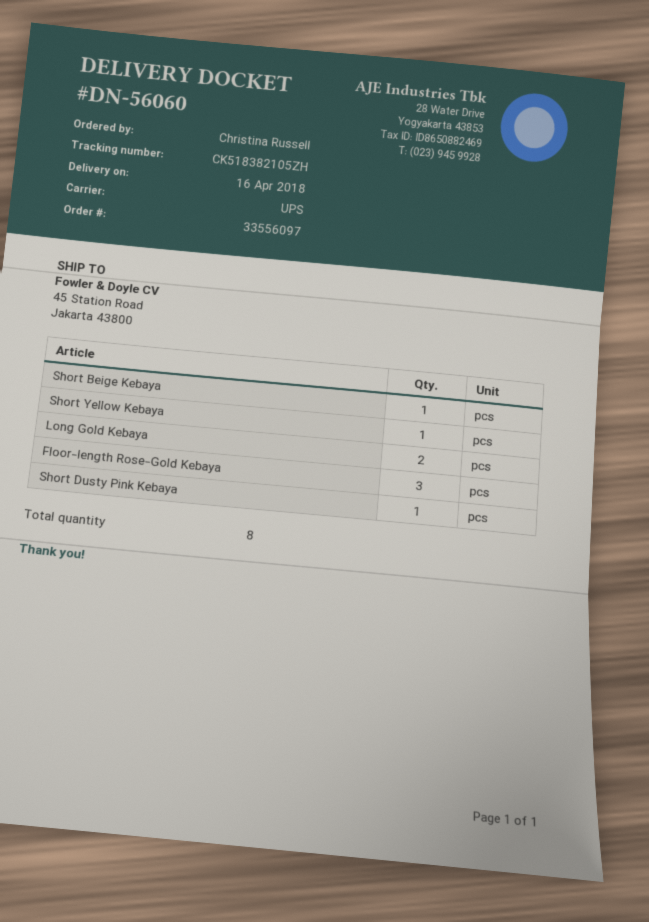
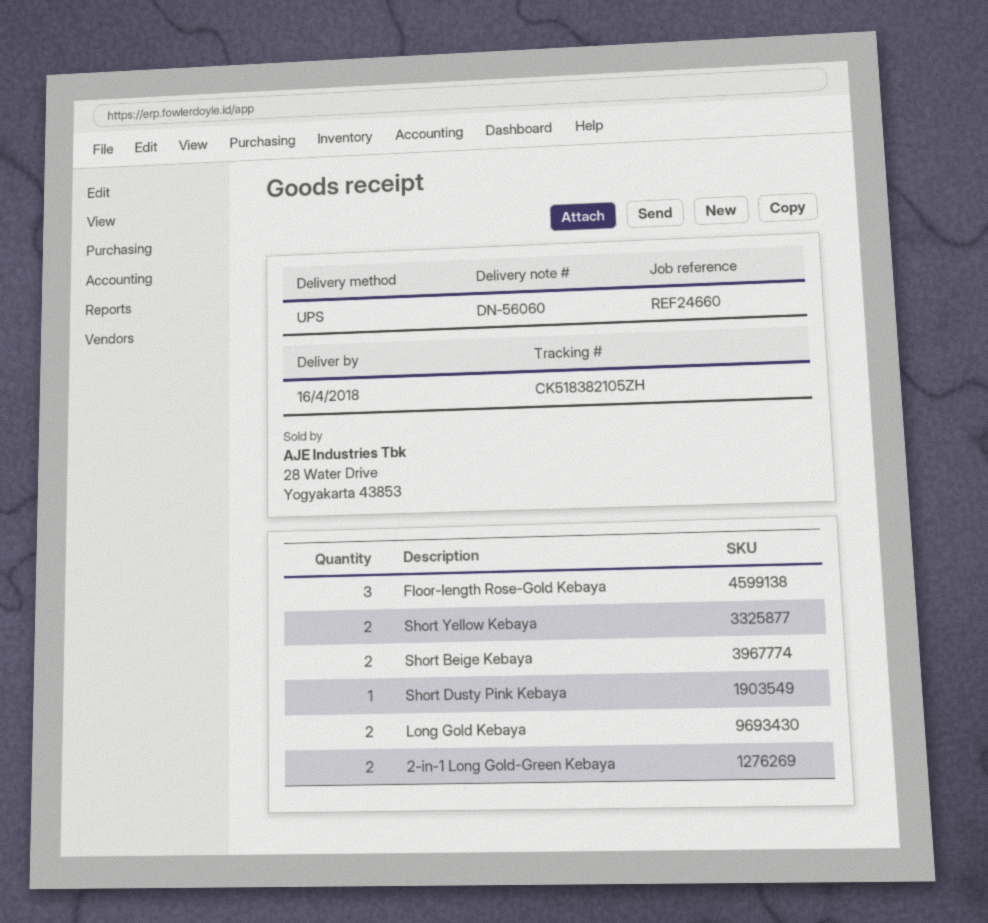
Short Beige Kebaya: 1 -> 2
Short Yellow Kebaya: 1 -> 2
2-in-1 Long Gold-Green Kebaya: none -> 2

